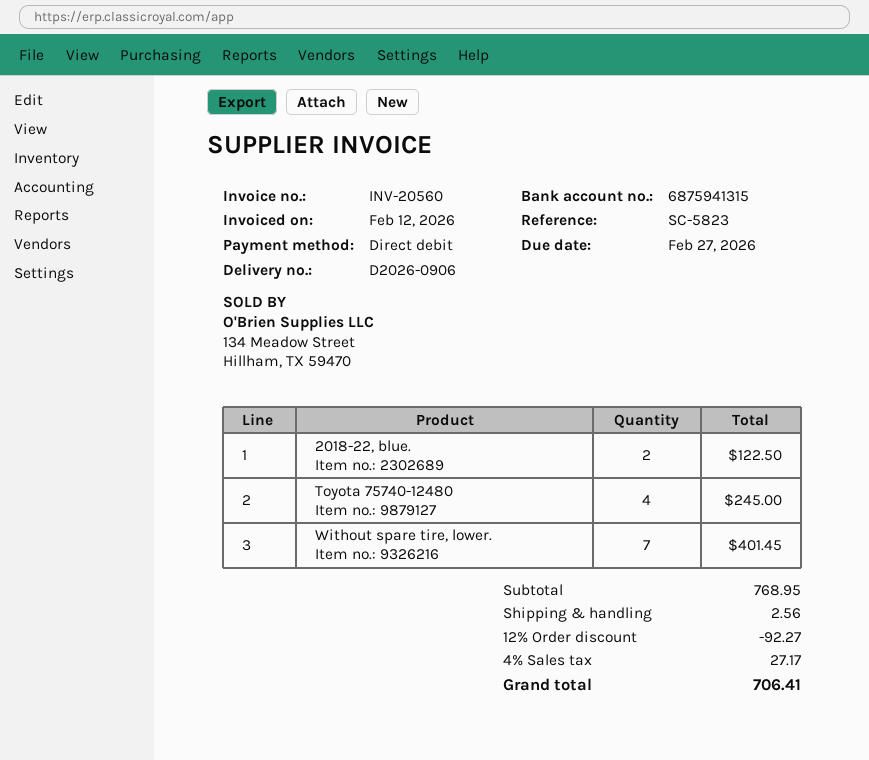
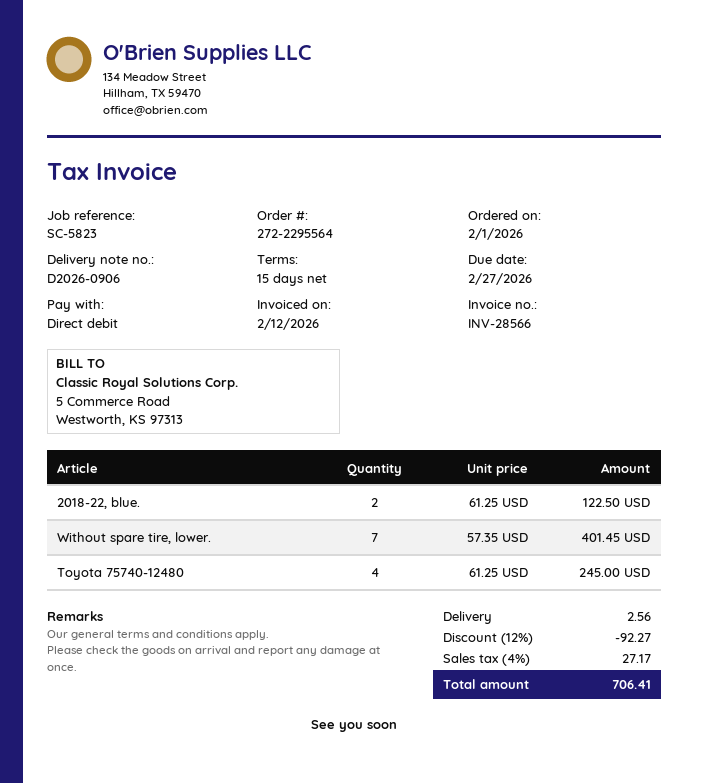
invoice number: INV-20560 -> INV-28566

